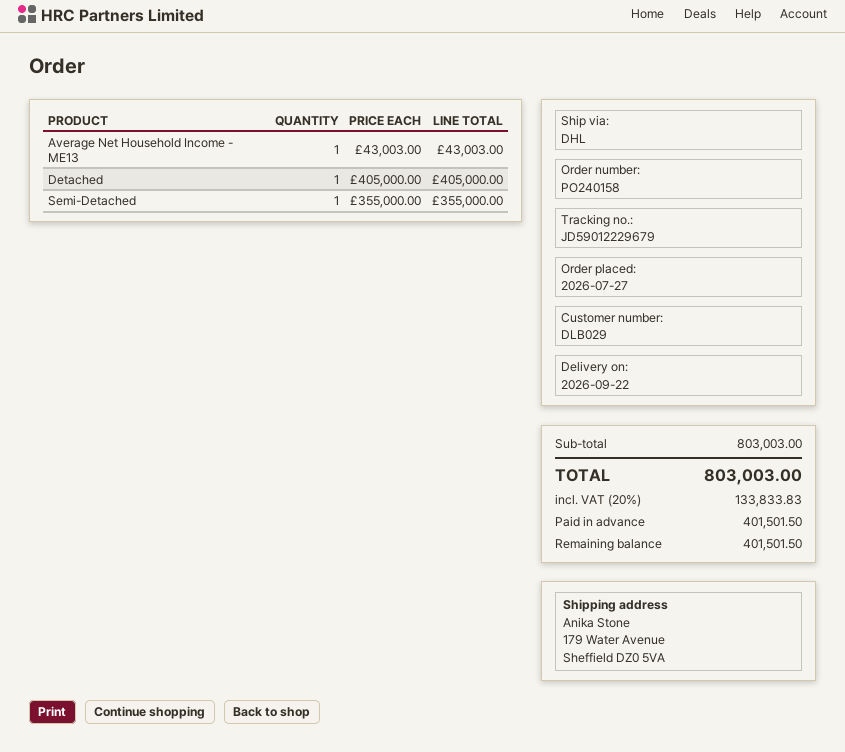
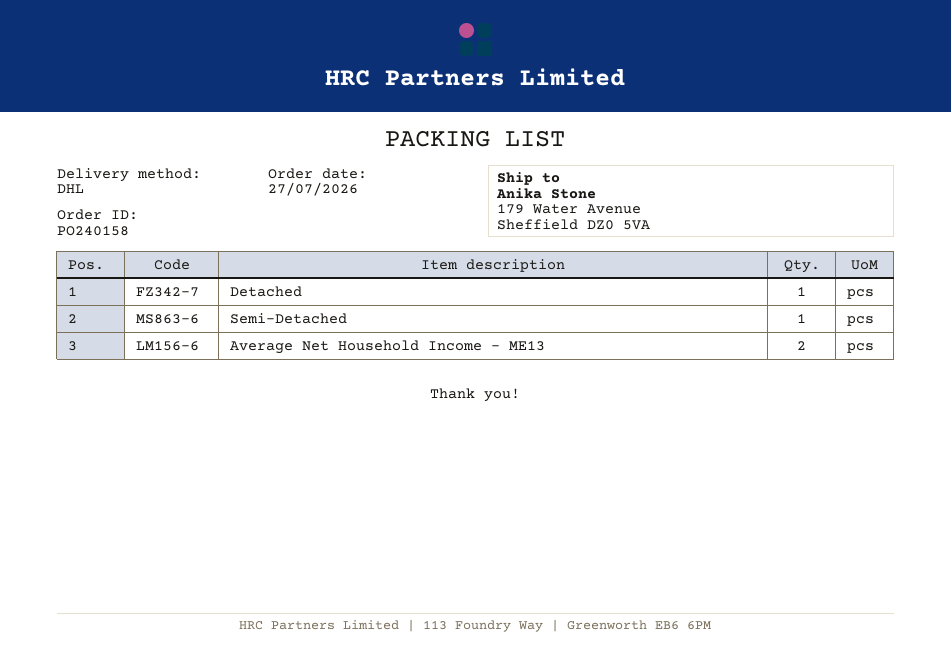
Average Net Household Income - ME13: 1 -> 2

